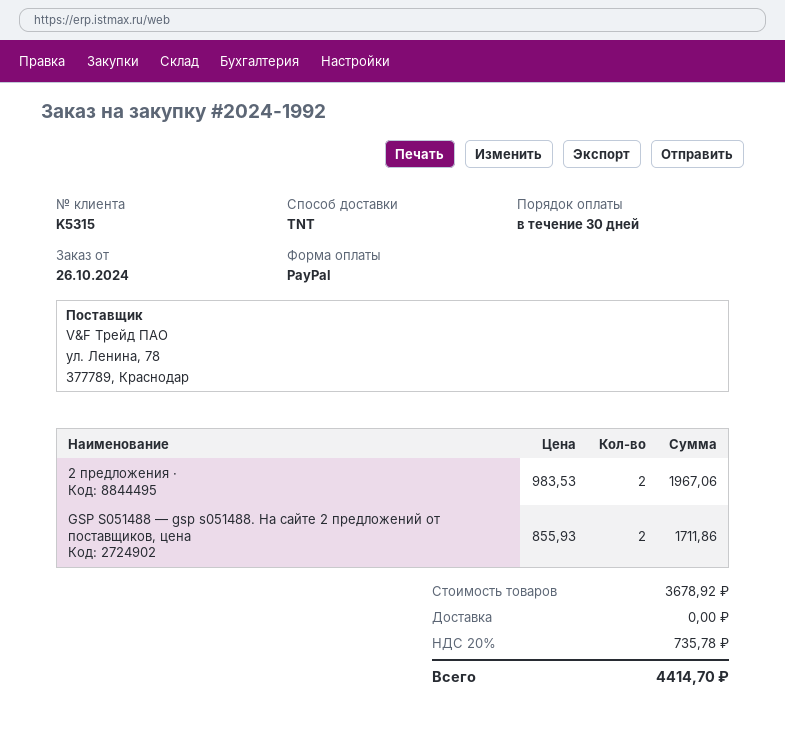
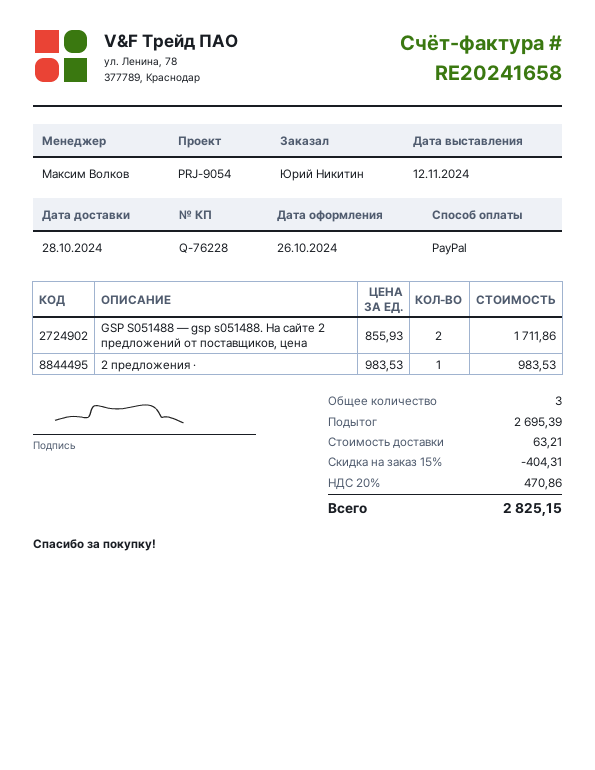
2 предложения ·: 2 x 983.53 = 1967.06 -> 1 x 983.53 = 983.53
subtotal: 3678.92 -> 2695.39
discount: none -> 15% = 404.31
shipping: 0.00 -> 63.21
tax: 20% = 735.78 -> 20% = 470.86
total: 4414.70 -> 2825.15

